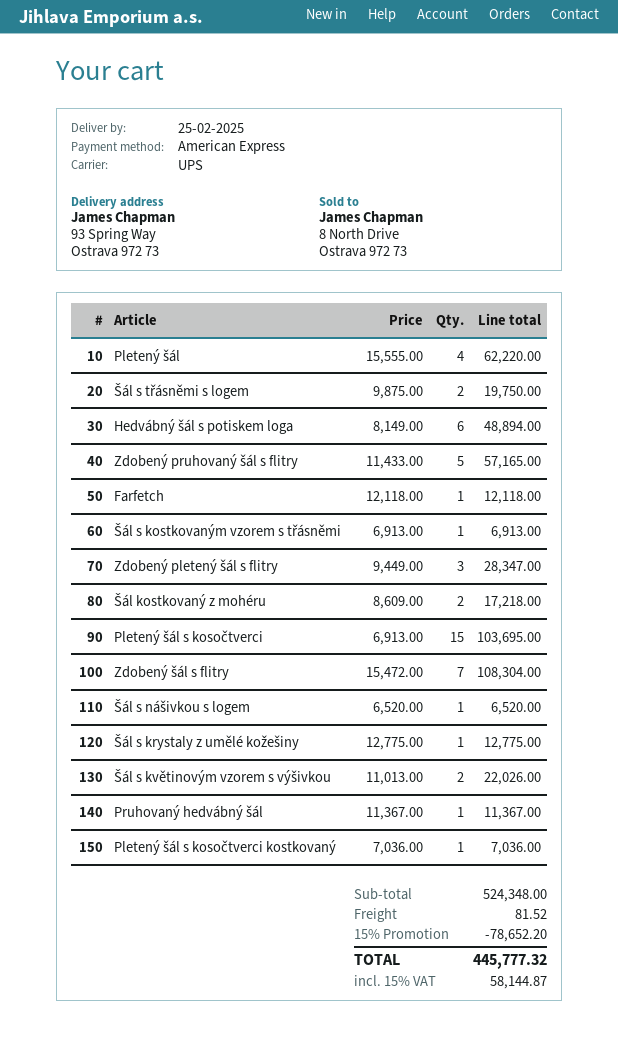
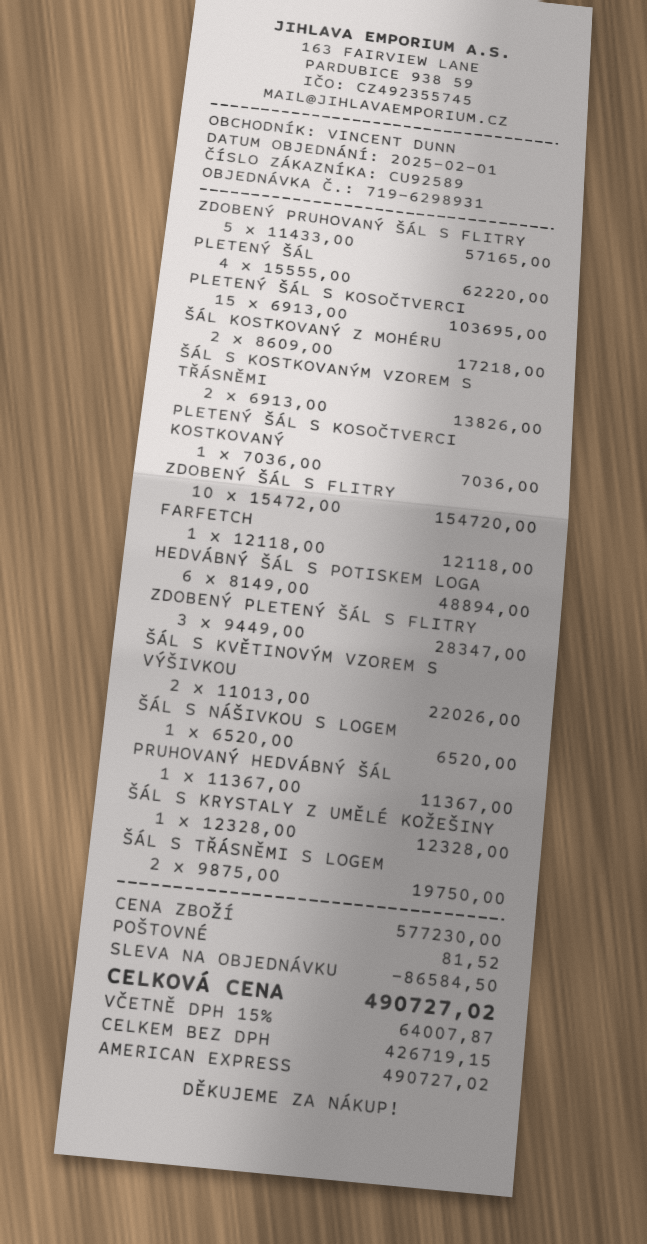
Šál s kostkovaným vzorem s třásněmi: 1 x 6913.00 = 6913.00 -> 2 x 6913.00 = 13826.00
Zdobený šál s flitry: 7 x 15472.00 = 108304.00 -> 10 x 15472.00 = 154720.00
Šál s krystaly z umělé kožešiny: 1 x 12775.00 = 12775.00 -> 1 x 12328.00 = 12328.00
subtotal: 524348.00 -> 577230.00
discount: 78652.20 -> 86584.50
tax: 15% = 58144.87 -> 15% = 64007.87
total: 445777.32 -> 490727.02

